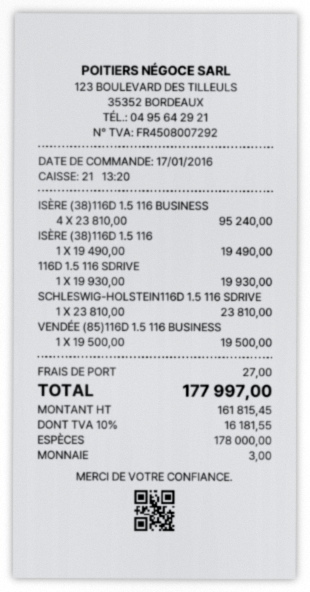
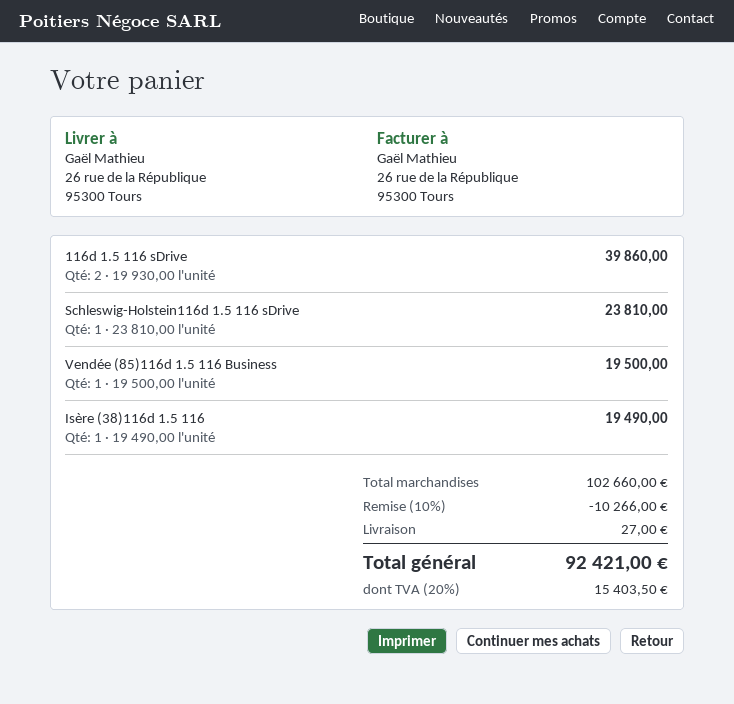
ISÈRE (38)116D 1.5 116 BUSINESS: 4 x 23810.00 = 95240.00 -> none
116D 1.5 116 SDRIVE: 1 x 19930.00 = 19930.00 -> 2 x 19930.00 = 39860.00
discount: none -> 10% = 10266.00
tax: 10% = 16181.55 -> 20% = 15403.50
total: 177997.00 -> 92421.00

